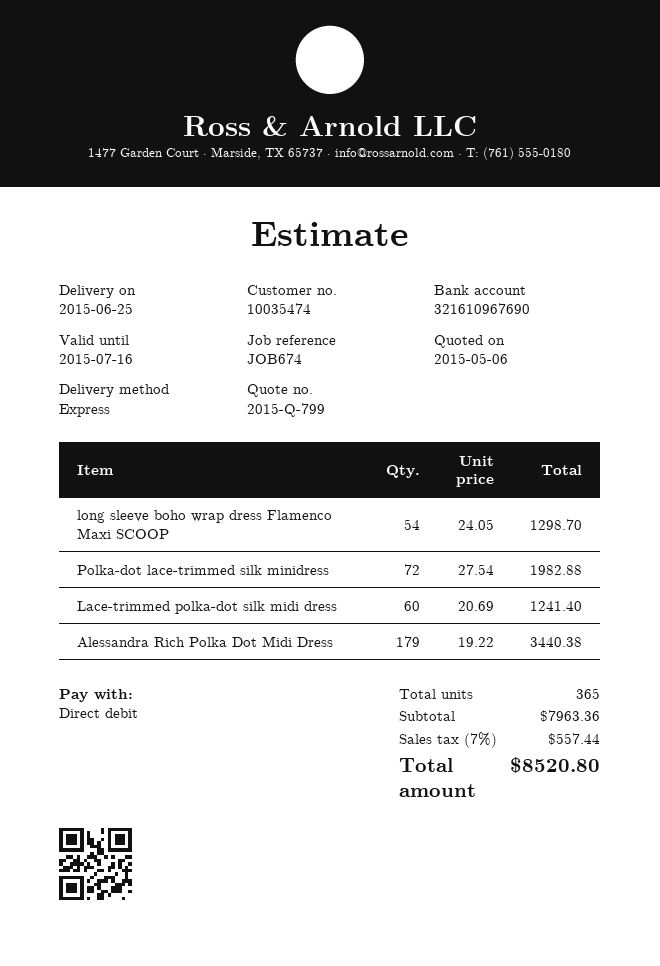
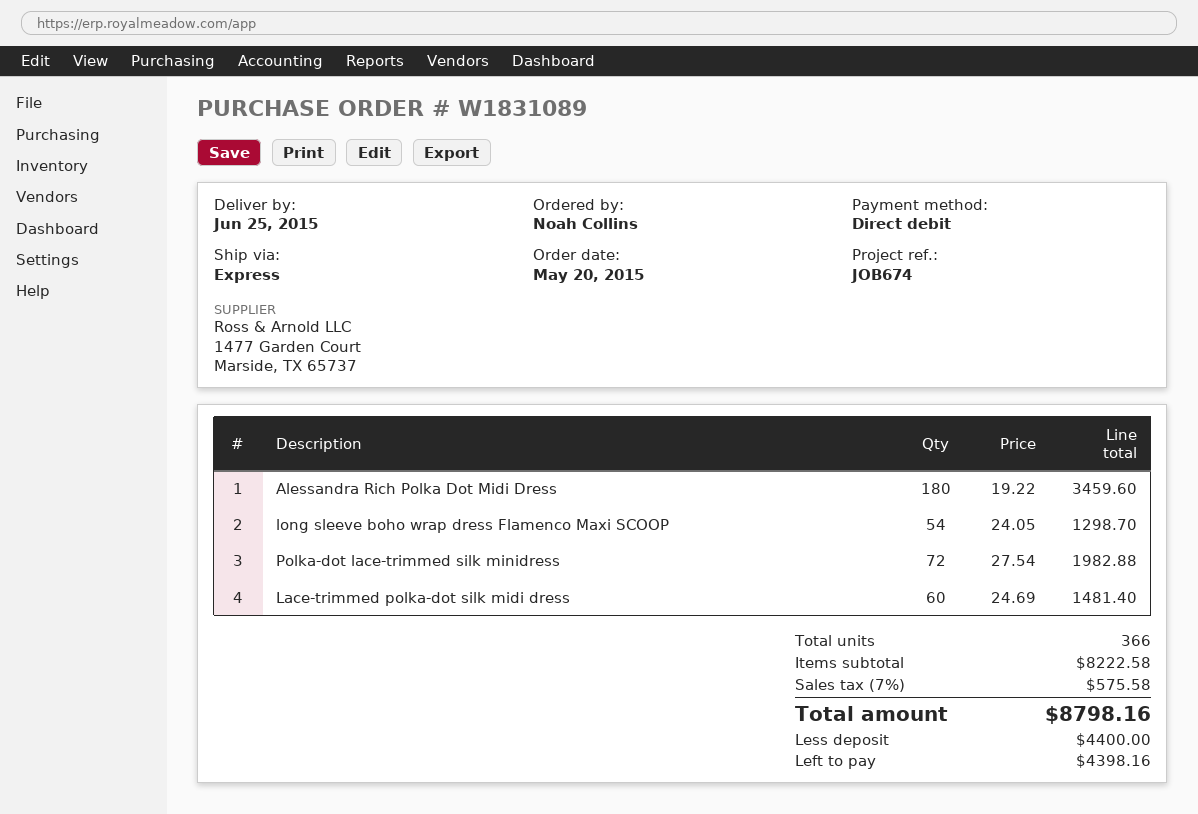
Lace-trimmed polka-dot silk midi dress: 60 x 20.69 = 1241.40 -> 60 x 24.69 = 1481.40
Alessandra Rich Polka Dot Midi Dress: 179 x 19.22 = 3440.38 -> 180 x 19.22 = 3459.60
total quantity: 365 -> 366
subtotal: 7963.36 -> 8222.58
tax: 7% = 557.44 -> 7% = 575.58
total: 8520.80 -> 8798.16

